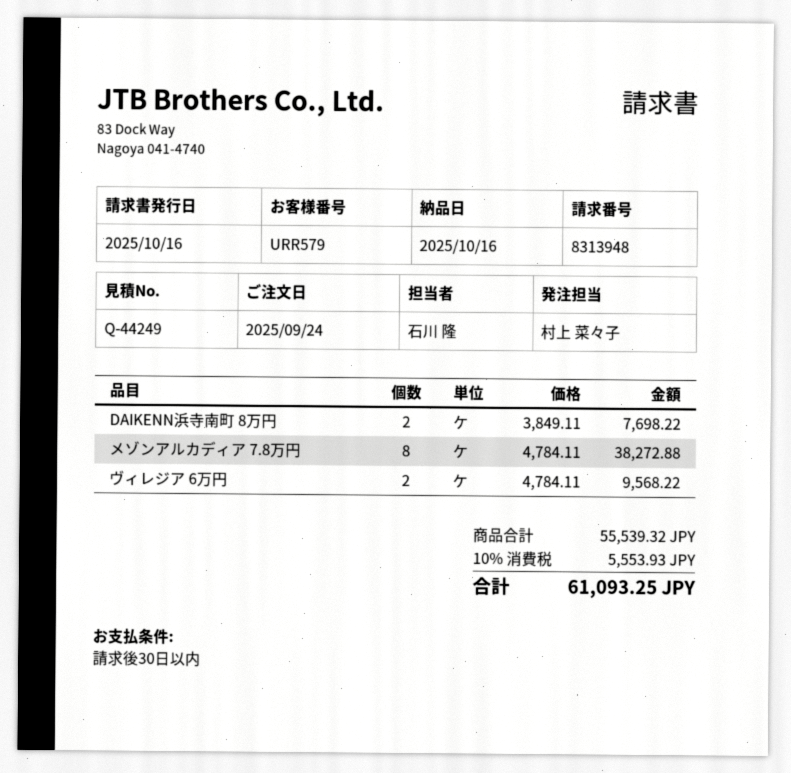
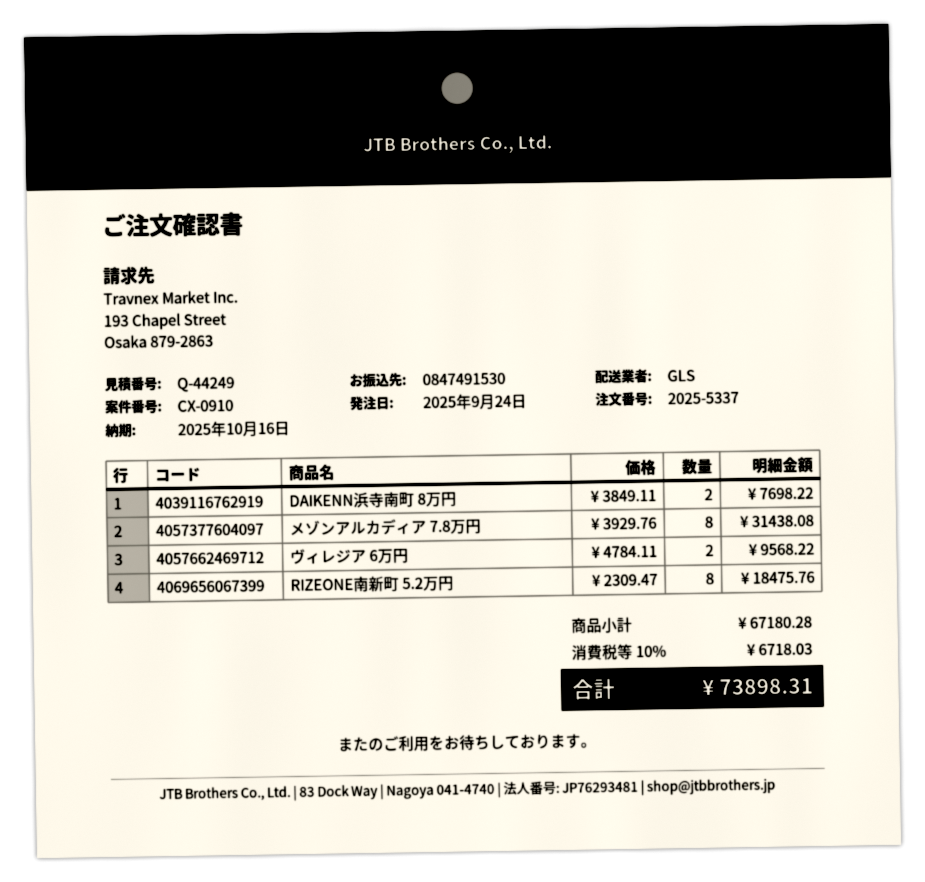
メゾンアルカディア 7.8万円: 8 x 4784.11 = 38272.88 -> 8 x 3929.76 = 31438.08
RIZEONE南新町 5.2万円: none -> 8 x 2309.47 = 18475.76
subtotal: 55539.32 -> 67180.28
tax: 10% = 5553.93 -> 10% = 6718.03
total: 61093.25 -> 73898.31

